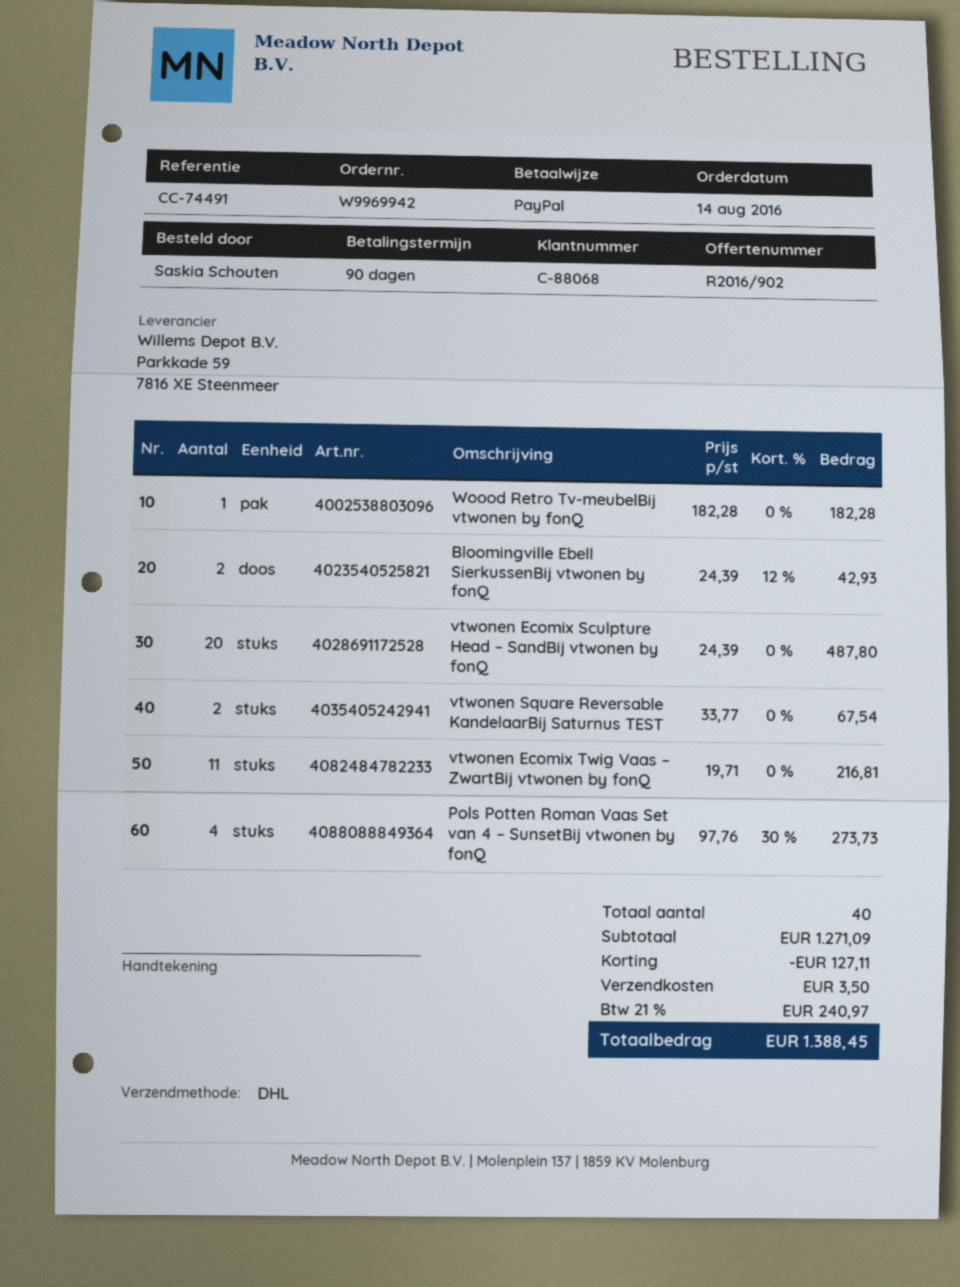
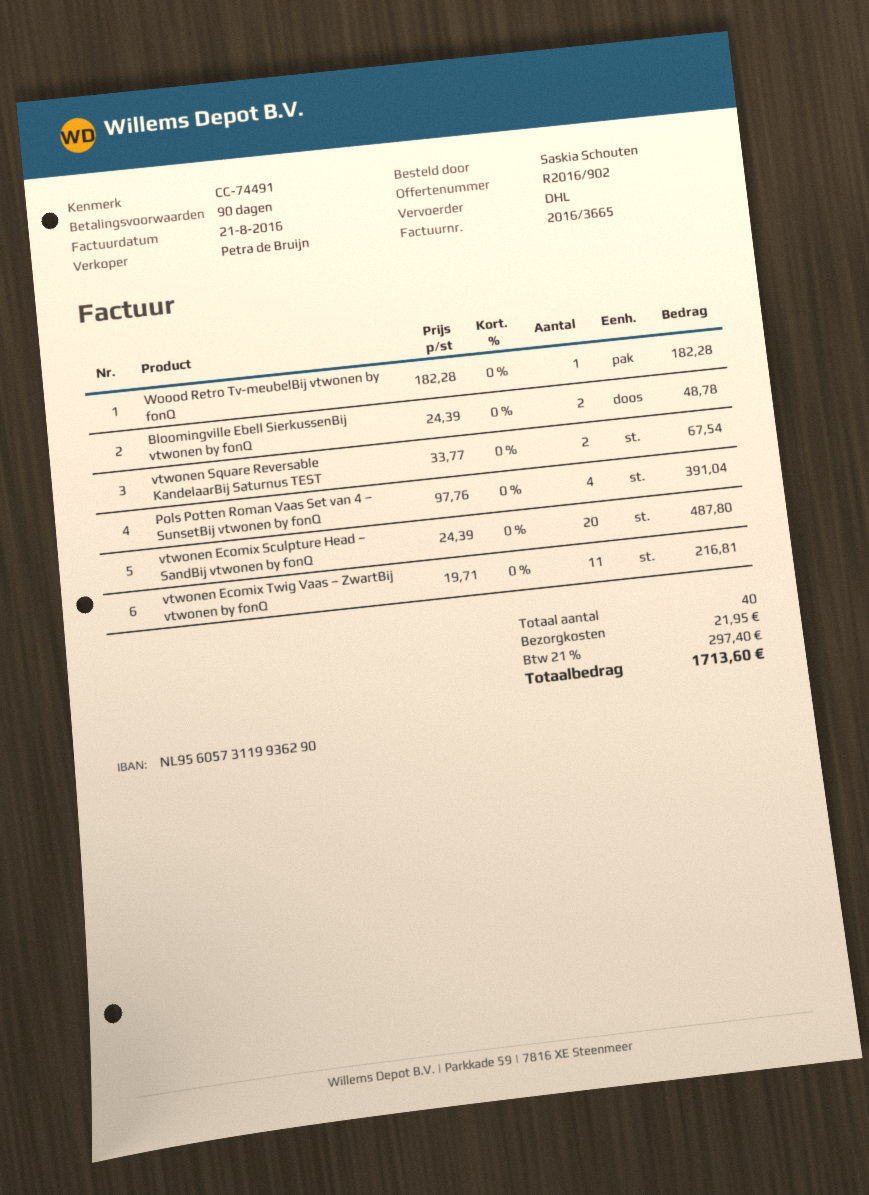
Bloomingville Ebell SierkussenBij vtwonen by fonQ: 2 x 24.39 - 12% = 42.93 -> 2 x 24.39 = 48.78
Pols Potten Roman Vaas Set van 4 – SunsetBij vtwonen by fonQ: 4 x 97.76 - 30% = 273.73 -> 4 x 97.76 = 391.04
discount: 127.11 -> none
shipping: 3.50 -> 21.95
tax: 21% = 240.97 -> 21% = 297.40
total: 1388.45 -> 1713.60

